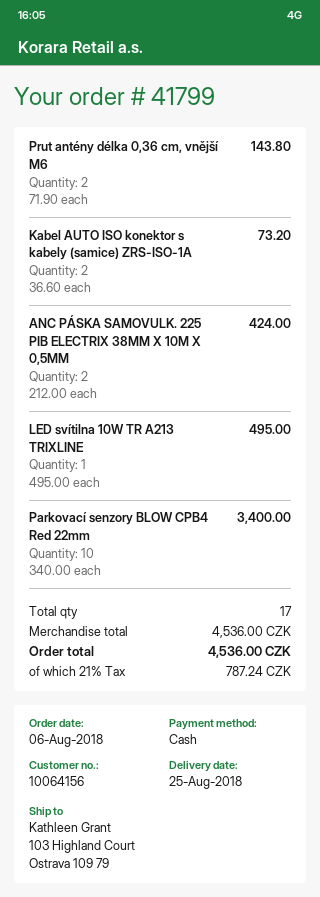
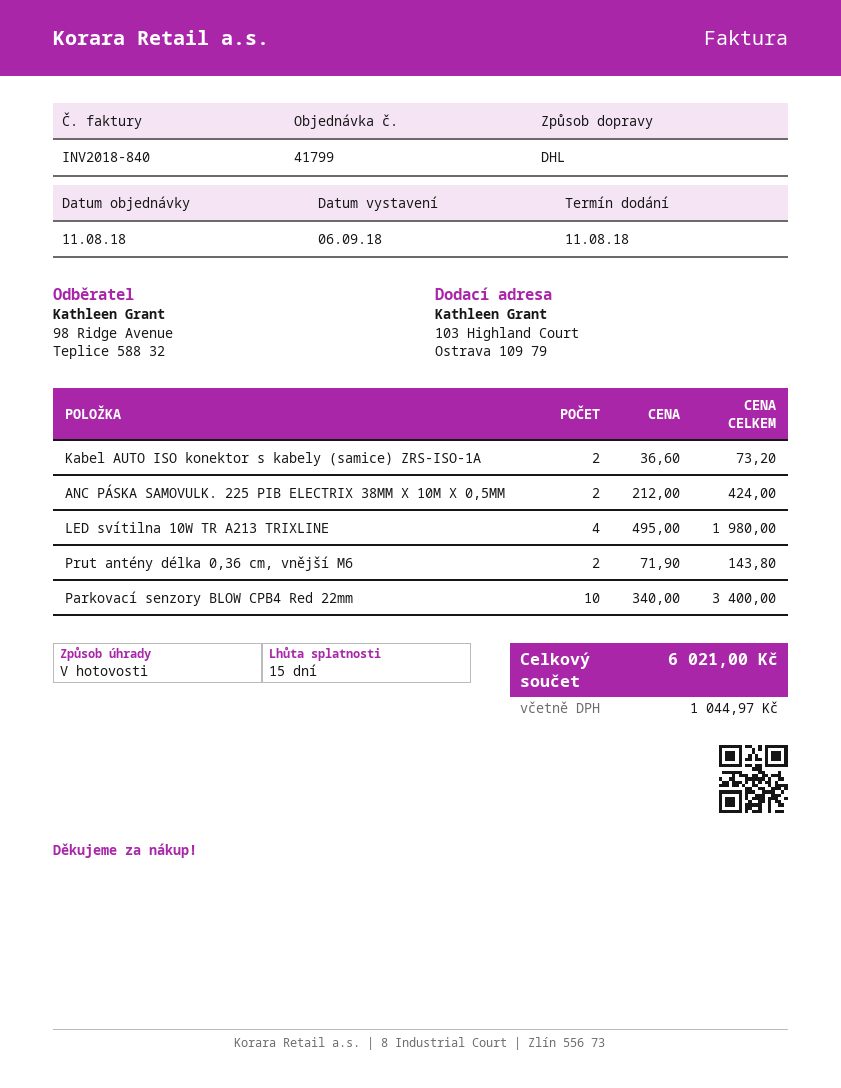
order date: 2018-08-06 -> 2018-08-11
delivery date: 2018-08-25 -> 2018-08-11
LED svítilna 10W TR A213 TRIXLINE: 1 x 495.00 = 495.00 -> 4 x 495.00 = 1980.00
tax: 787.24 -> 1044.97
total: 4536.00 -> 6021.00

